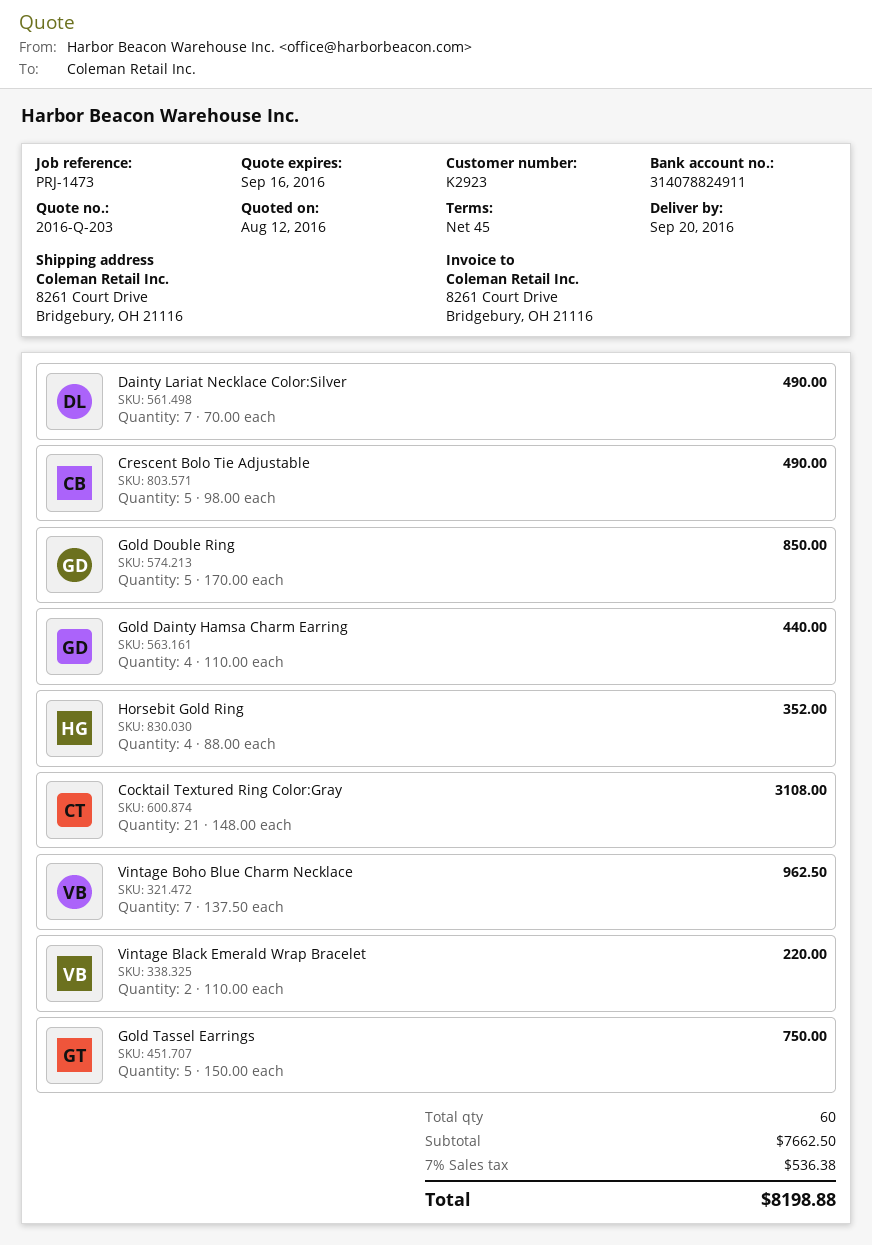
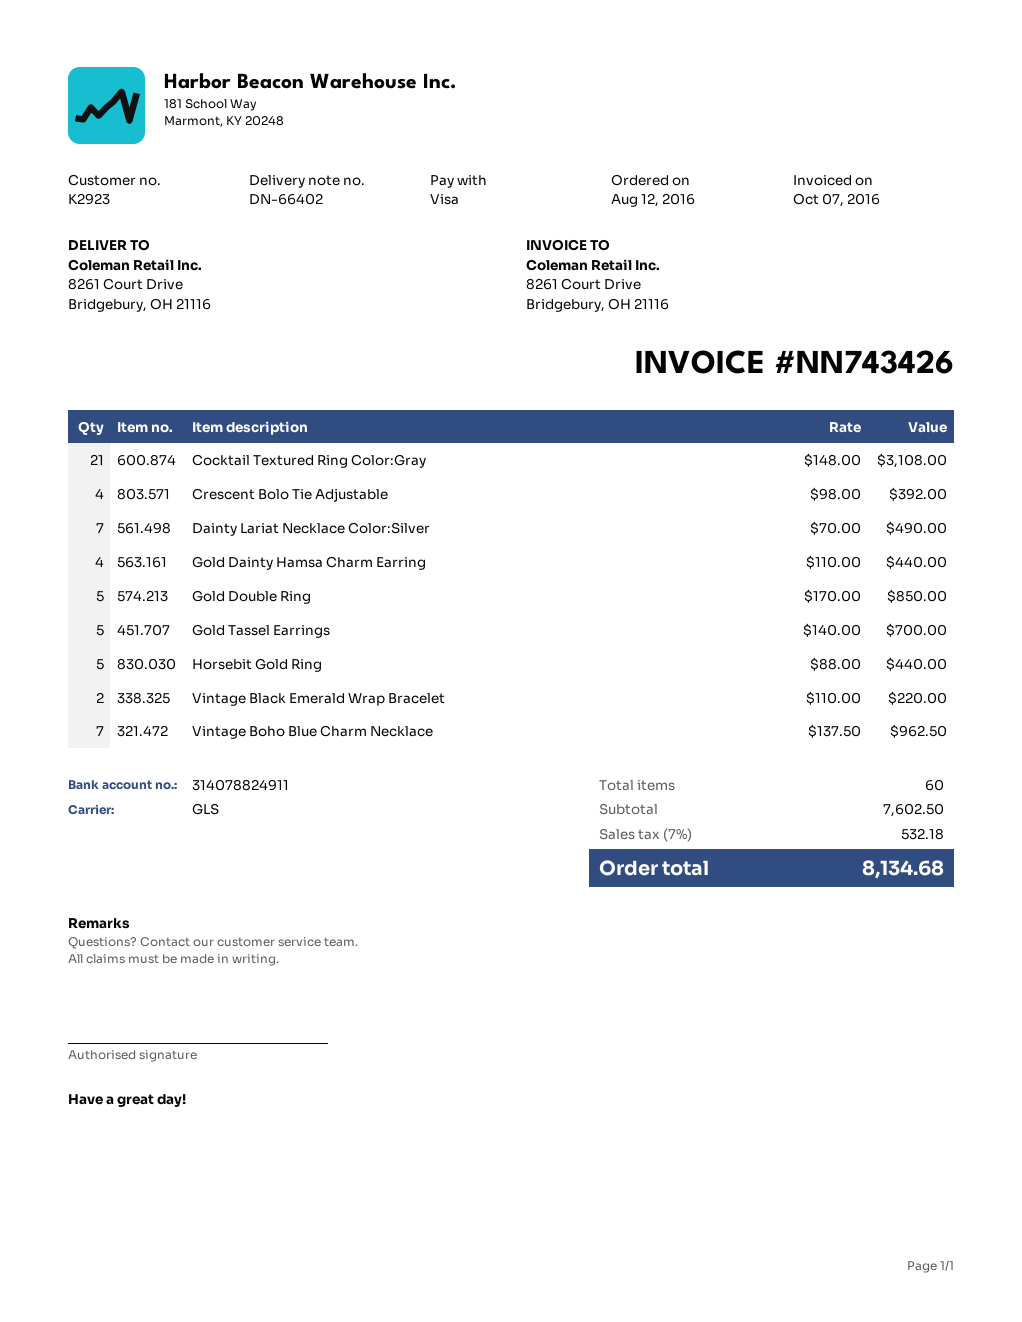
Crescent Bolo Tie Adjustable: 5 x 98.00 = 490.00 -> 4 x 98.00 = 392.00
Horsebit Gold Ring: 4 x 88.00 = 352.00 -> 5 x 88.00 = 440.00
Gold Tassel Earrings: 5 x 150.00 = 750.00 -> 5 x 140.00 = 700.00
subtotal: 7662.50 -> 7602.50
tax: 7% = 536.38 -> 7% = 532.18
total: 8198.88 -> 8134.68

